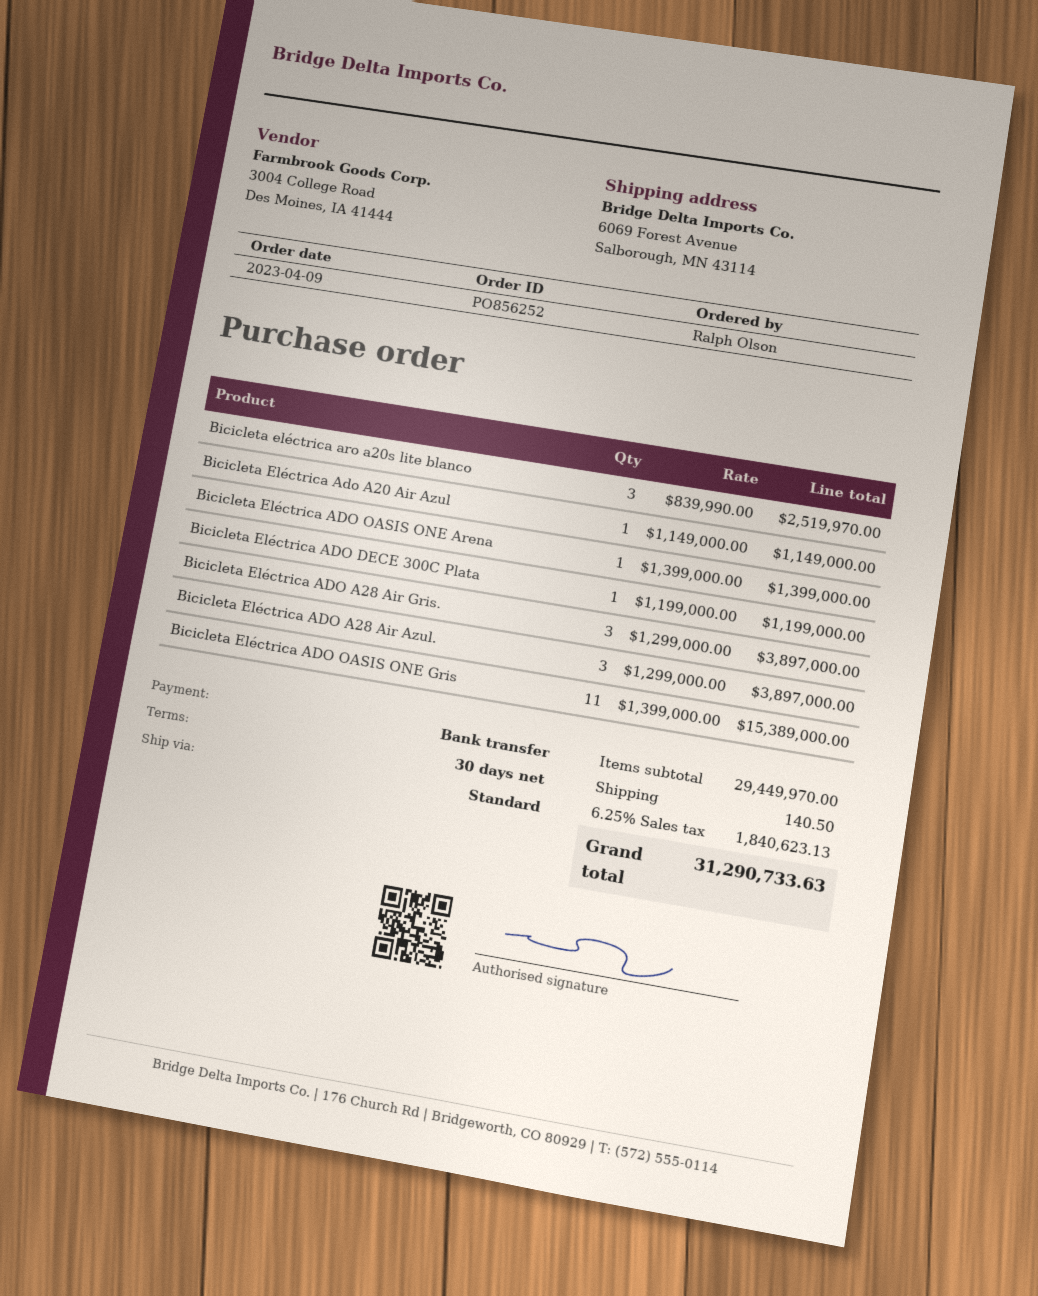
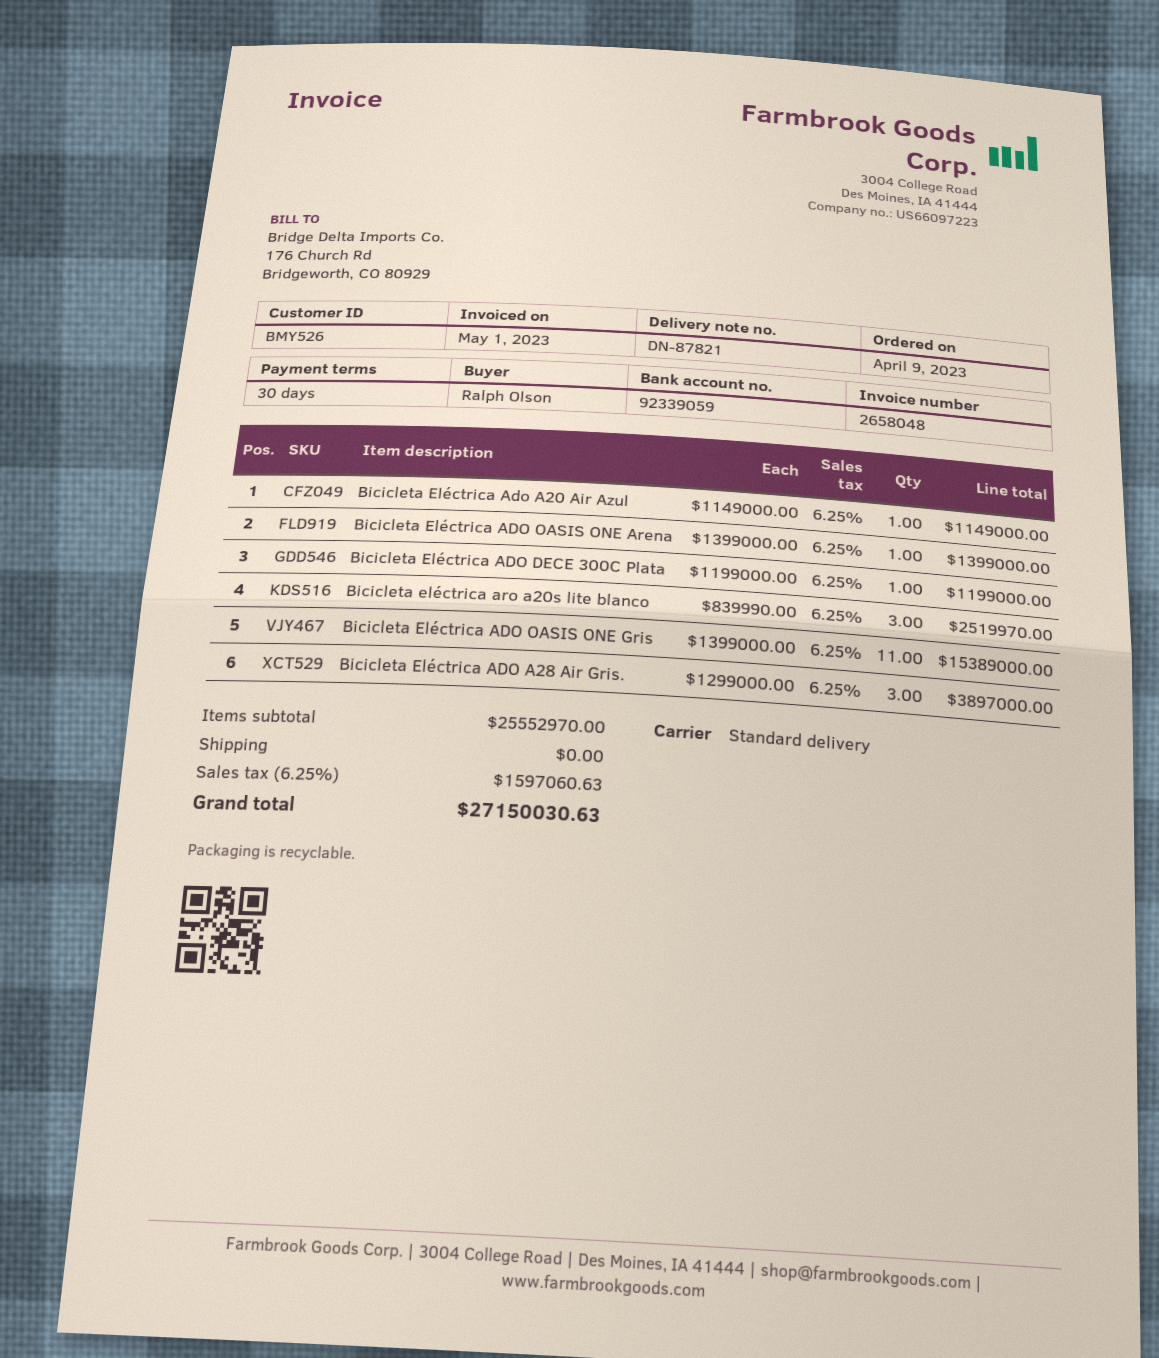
Bicicleta Eléctrica ADO A28 Air Azul.: 3 x 1299000.00 = 3897000.00 -> none
subtotal: 29449970.00 -> 25552970.00
shipping: 140.50 -> 0.00
tax: 6.25% = 1840623.13 -> 6.25% = 1597060.63
total: 31290733.63 -> 27150030.63

